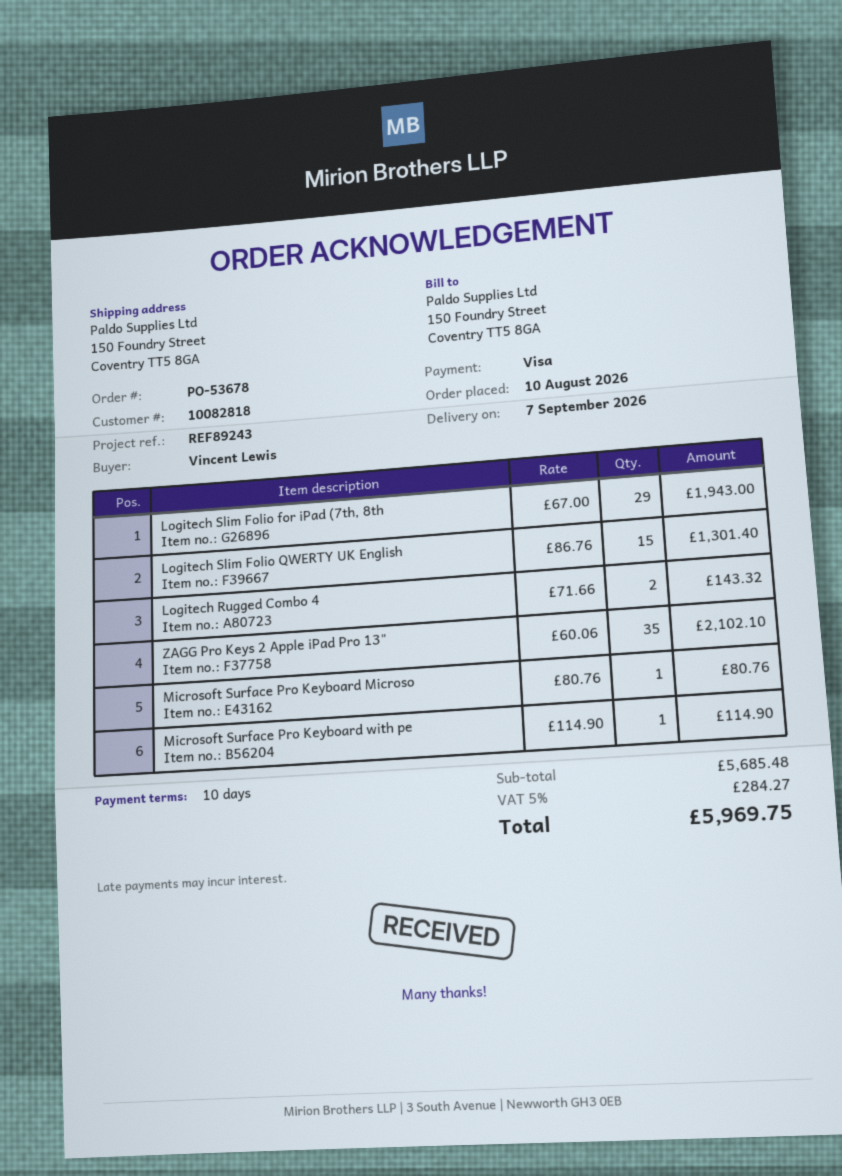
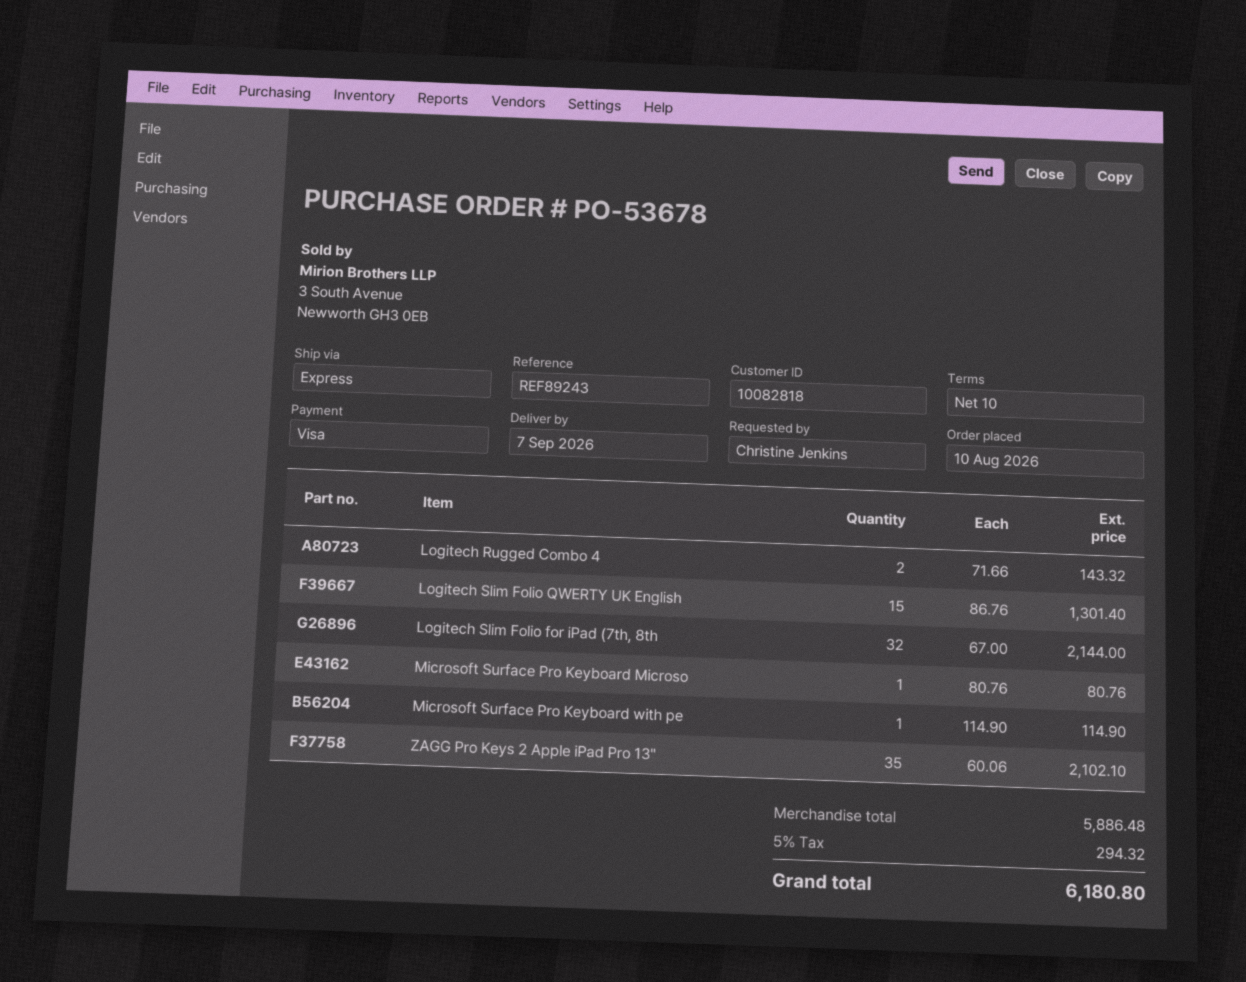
ordered by: Vincent Lewis -> Christine Jenkins
Logitech Slim Folio for iPad (7th, 8th: 29 x 67.00 = 1943.00 -> 32 x 67.00 = 2144.00
subtotal: 5685.48 -> 5886.48
tax: 5% = 284.27 -> 5% = 294.32
total: 5969.75 -> 6180.80

